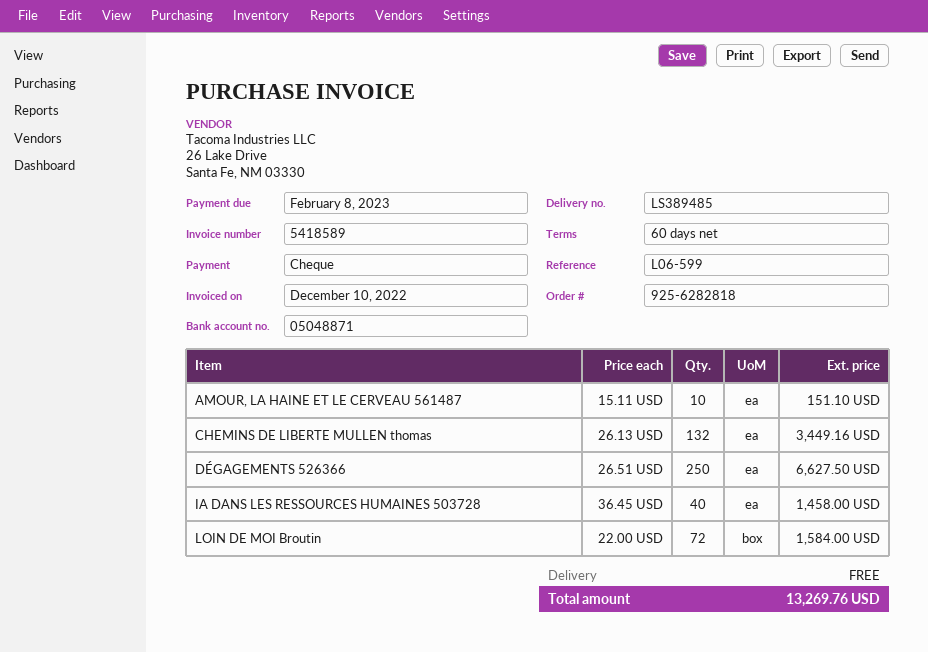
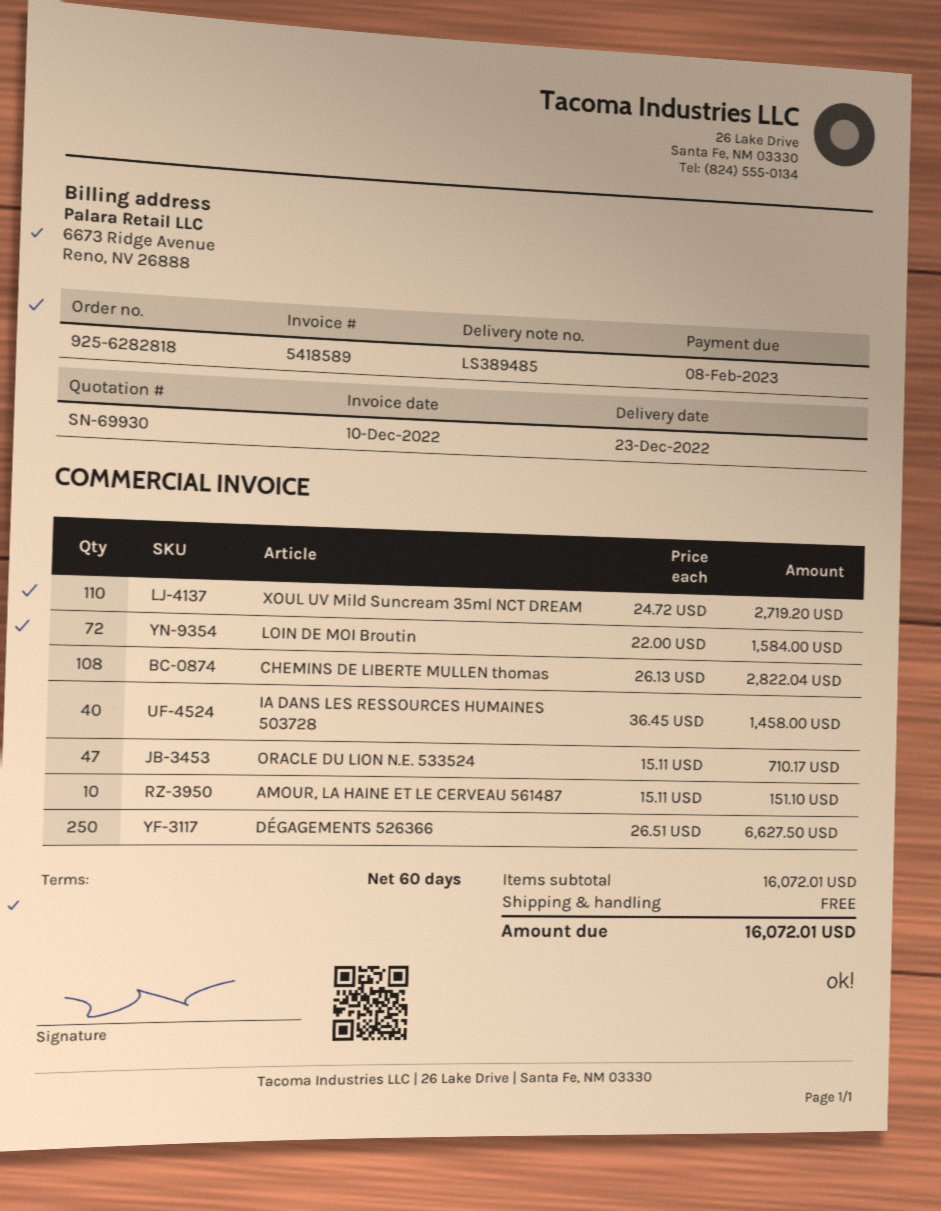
CHEMINS DE LIBERTE MULLEN thomas: 132 x 26.13 = 3449.16 -> 108 x 26.13 = 2822.04
XOUL UV Mild Suncream 35ml NCT DREAM: none -> 110 x 24.72 = 2719.20
ORACLE DU LION N.E. 533524: none -> 47 x 15.11 = 710.17
total: 13269.76 -> 16072.01

